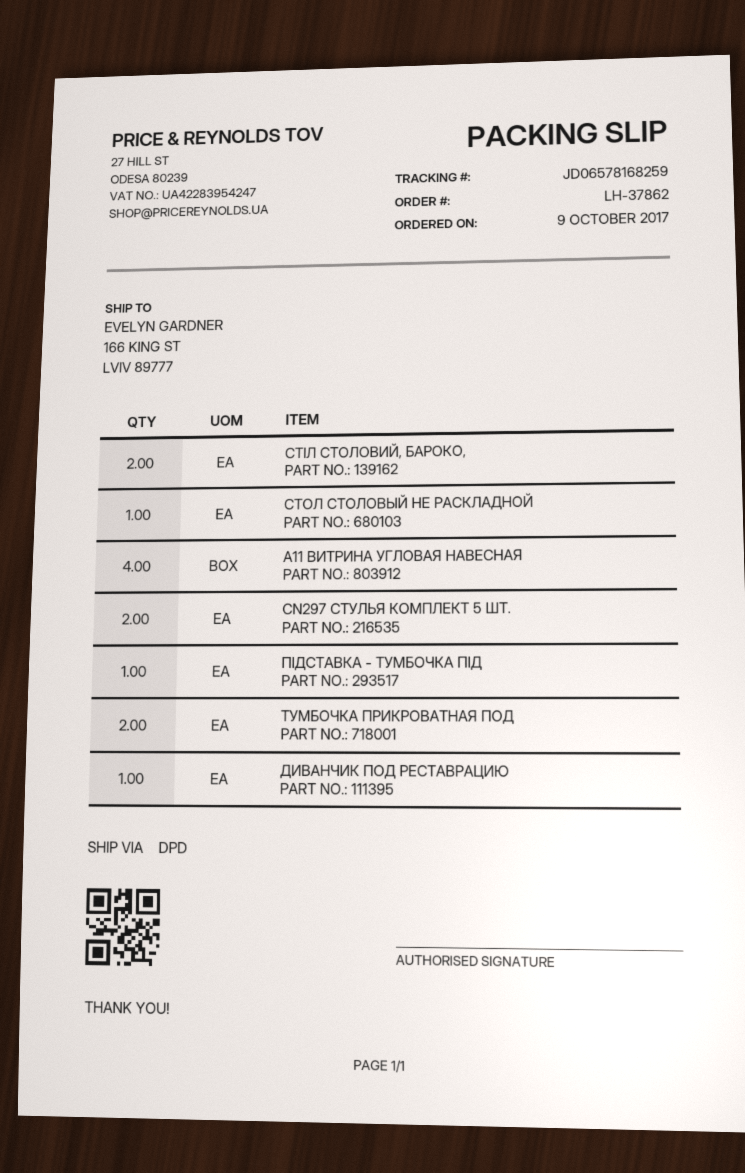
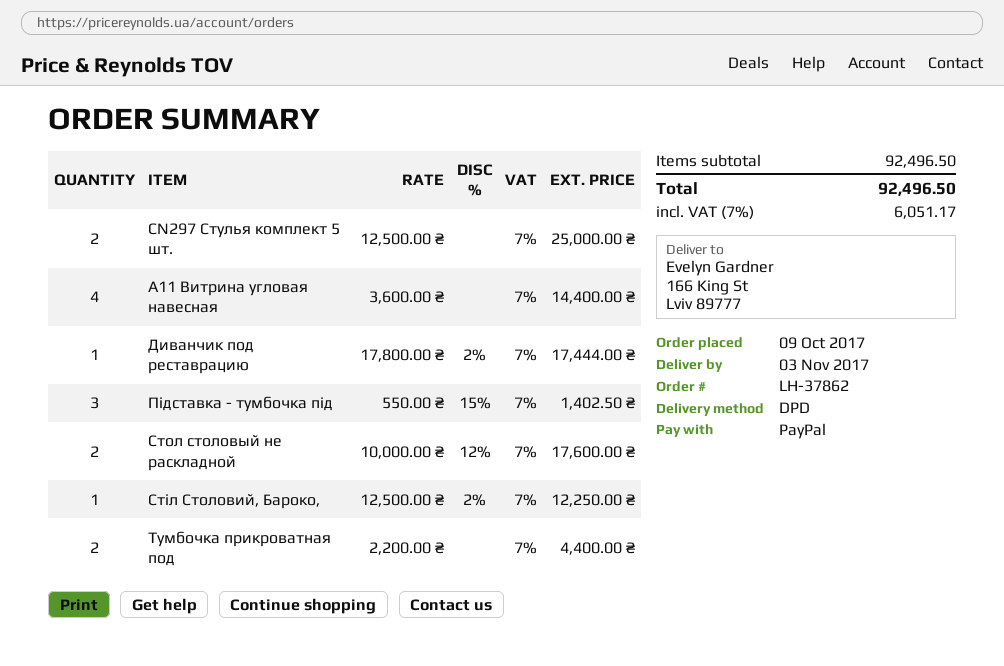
СТІЛ СТОЛОВИЙ, БАРОКО,: 2 -> 1
СТОЛ СТОЛОВЫЙ НЕ РАСКЛАДНОЙ: 1 -> 2
ПІДСТАВКА - ТУМБОЧКА ПІД: 1 -> 3

